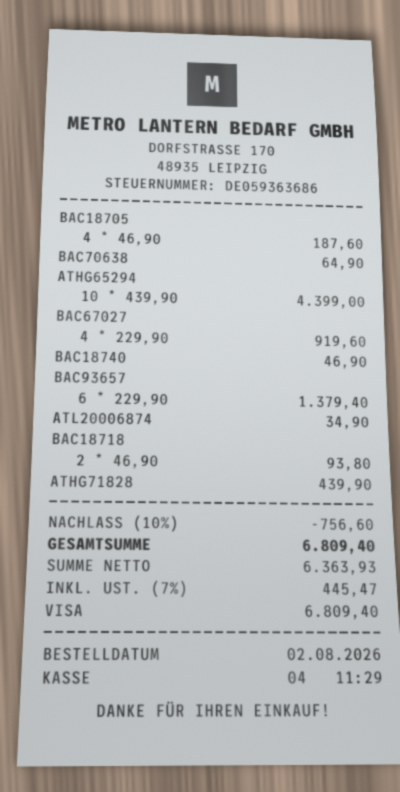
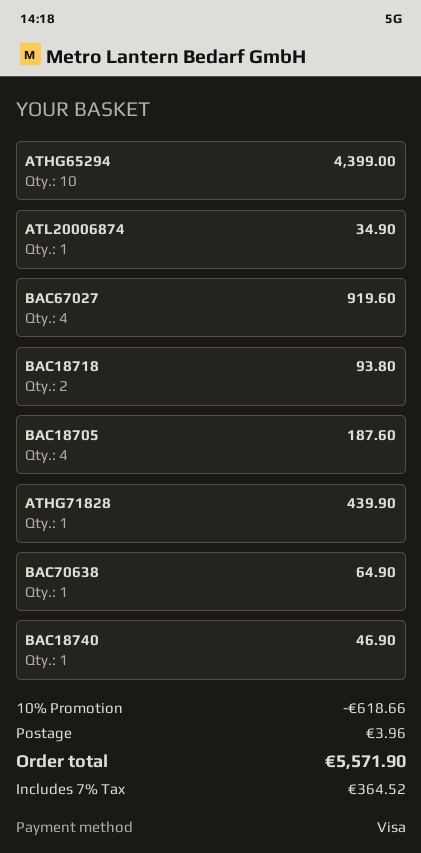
BAC93657: 6 for 1379.40 -> none
discount: 10% = 756.60 -> 10% = 618.66
shipping: none -> 3.96
tax: 7% = 445.47 -> 7% = 364.52
total: 6809.40 -> 5571.90

